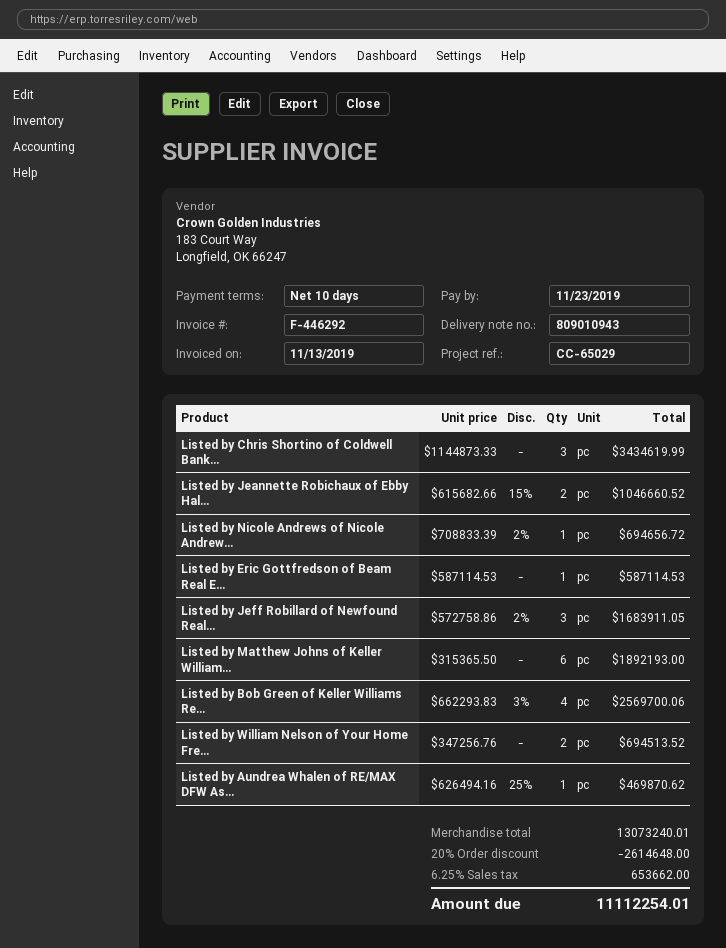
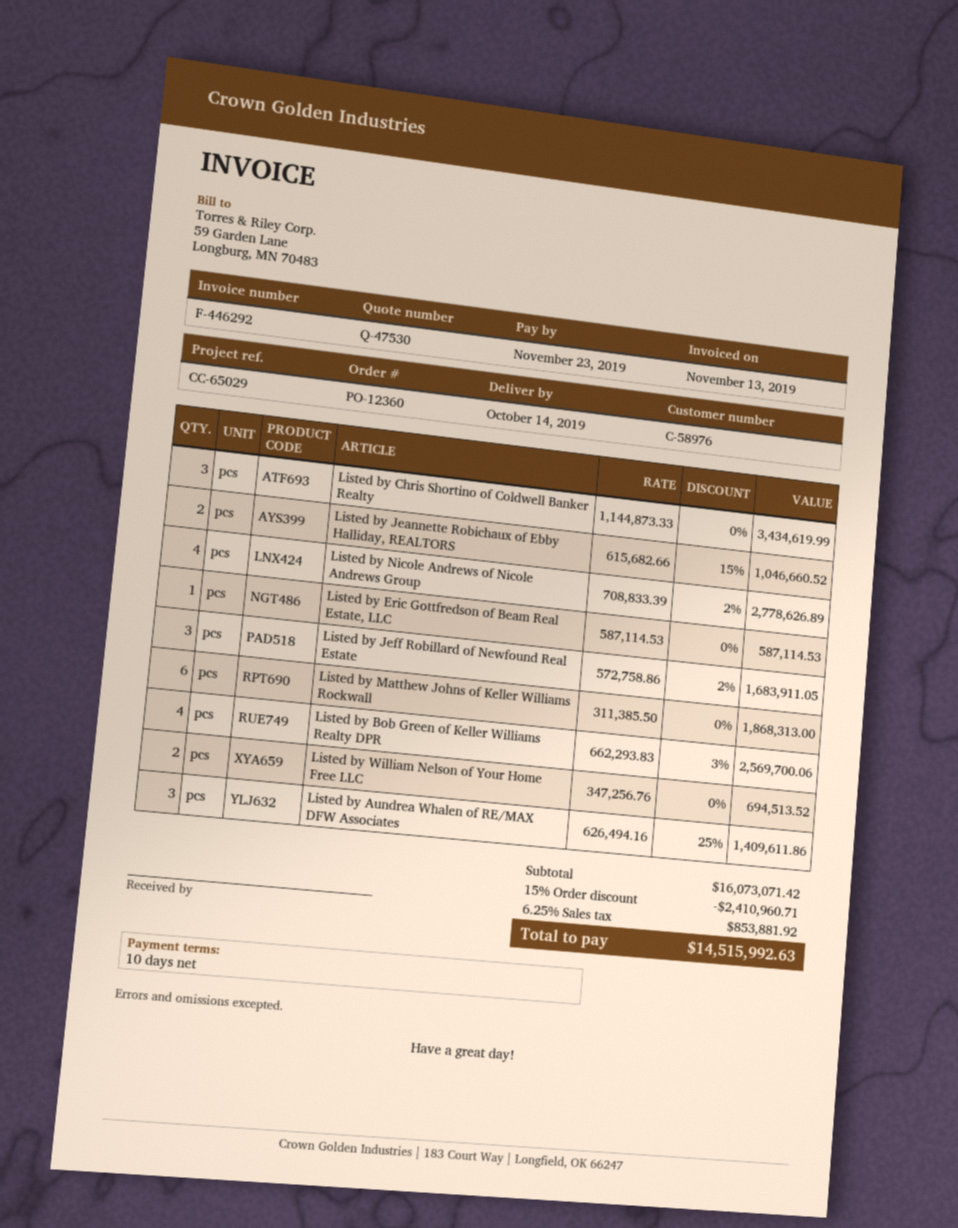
Listed by Nicole Andrews of Nicole Andrew...: 1 x 708833.39 - 2% = 694656.72 -> 4 x 708833.39 - 2% = 2778626.89
Listed by Matthew Johns of Keller William...: 6 x 315365.50 = 1892193.00 -> 6 x 311385.50 = 1868313.00
Listed by Aundrea Whalen of RE/MAX DFW As...: 1 x 626494.16 - 25% = 469870.62 -> 3 x 626494.16 - 25% = 1409611.86
subtotal: 13073240.01 -> 16073071.42
discount: 20% = 2614648.00 -> 15% = 2410960.71
tax: 6.25% = 653662.00 -> 6.25% = 853881.92
total: 11112254.01 -> 14515992.63

